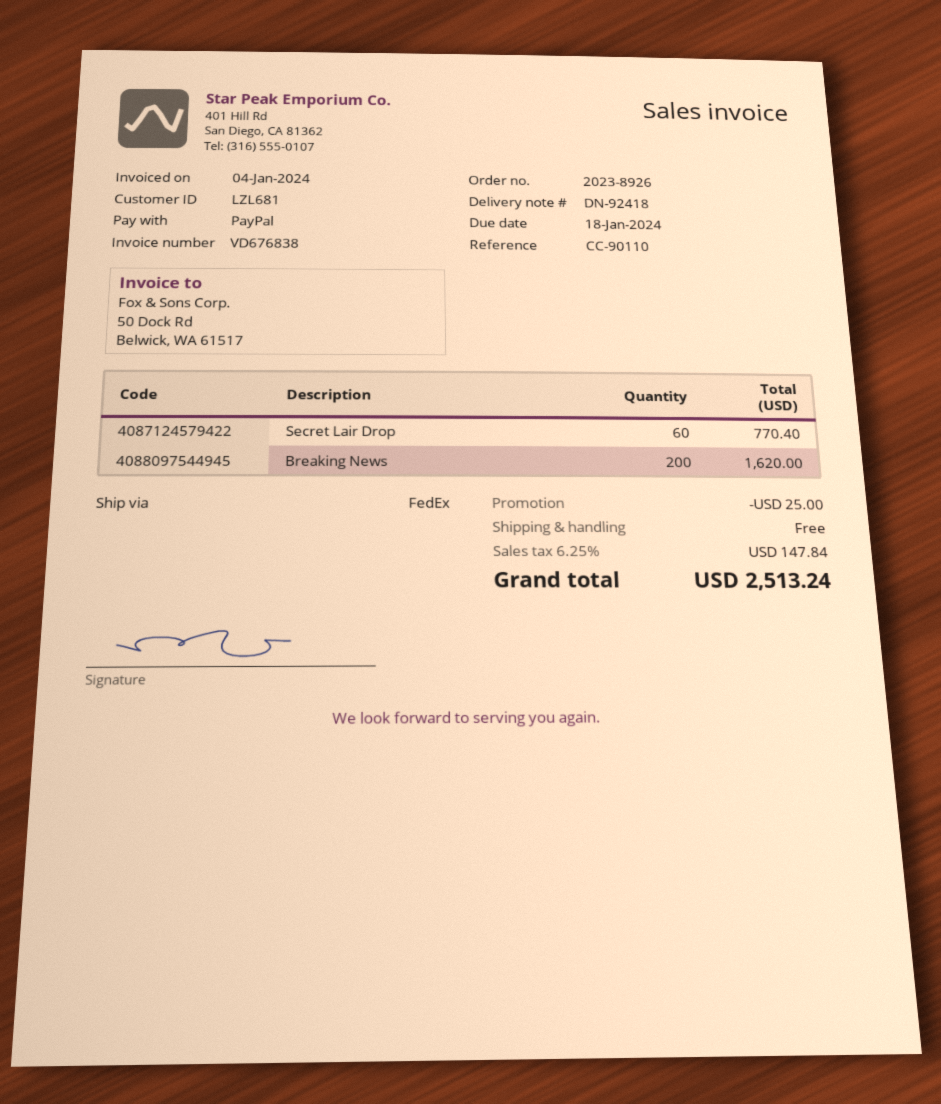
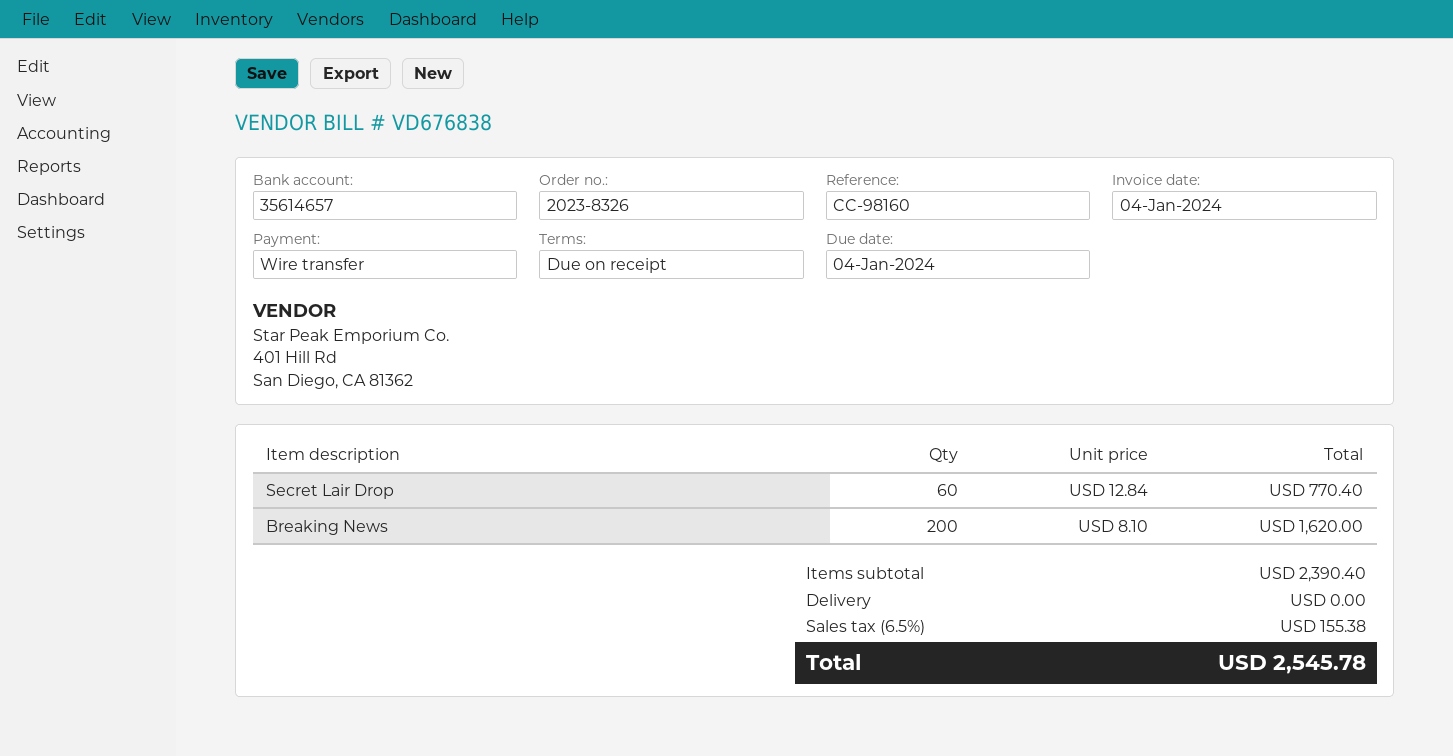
order number: 2023-8926 -> 2023-8326
due date: 2024-01-18 -> 2024-01-04
reference: CC-90110 -> CC-98160
payment method: PayPal -> bank transfer
discount: 25.00 -> none
tax: 6.25% = 147.84 -> 6.5% = 155.38
total: 2513.24 -> 2545.78

